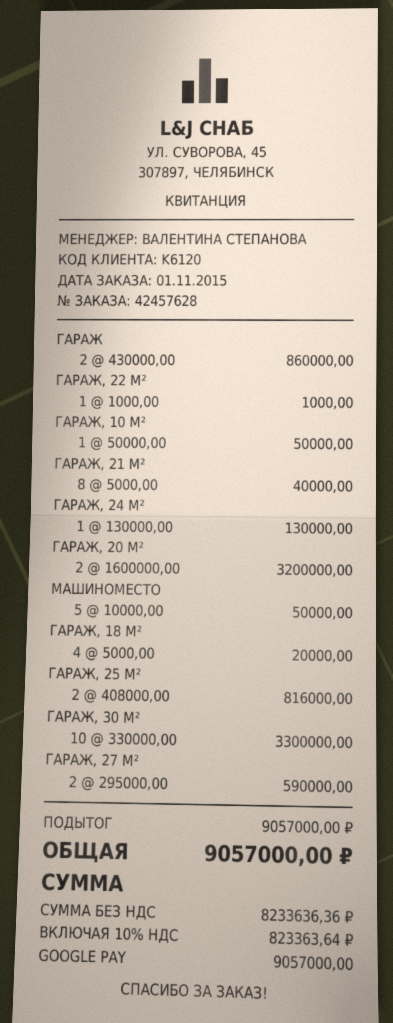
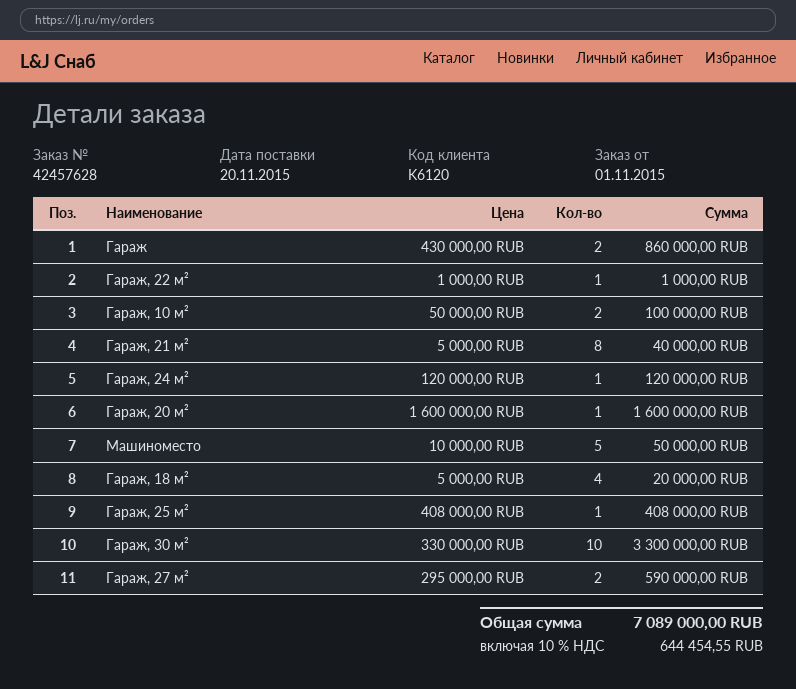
ГАРАЖ, 10 М²: 1 x 50000.00 = 50000.00 -> 2 x 50000.00 = 100000.00
ГАРАЖ, 24 М²: 1 x 130000.00 = 130000.00 -> 1 x 120000.00 = 120000.00
ГАРАЖ, 20 М²: 2 x 1600000.00 = 3200000.00 -> 1 x 1600000.00 = 1600000.00
ГАРАЖ, 25 М²: 2 x 408000.00 = 816000.00 -> 1 x 408000.00 = 408000.00
tax: 10% = 823363.64 -> 10% = 644454.55
total: 9057000.00 -> 7089000.00

